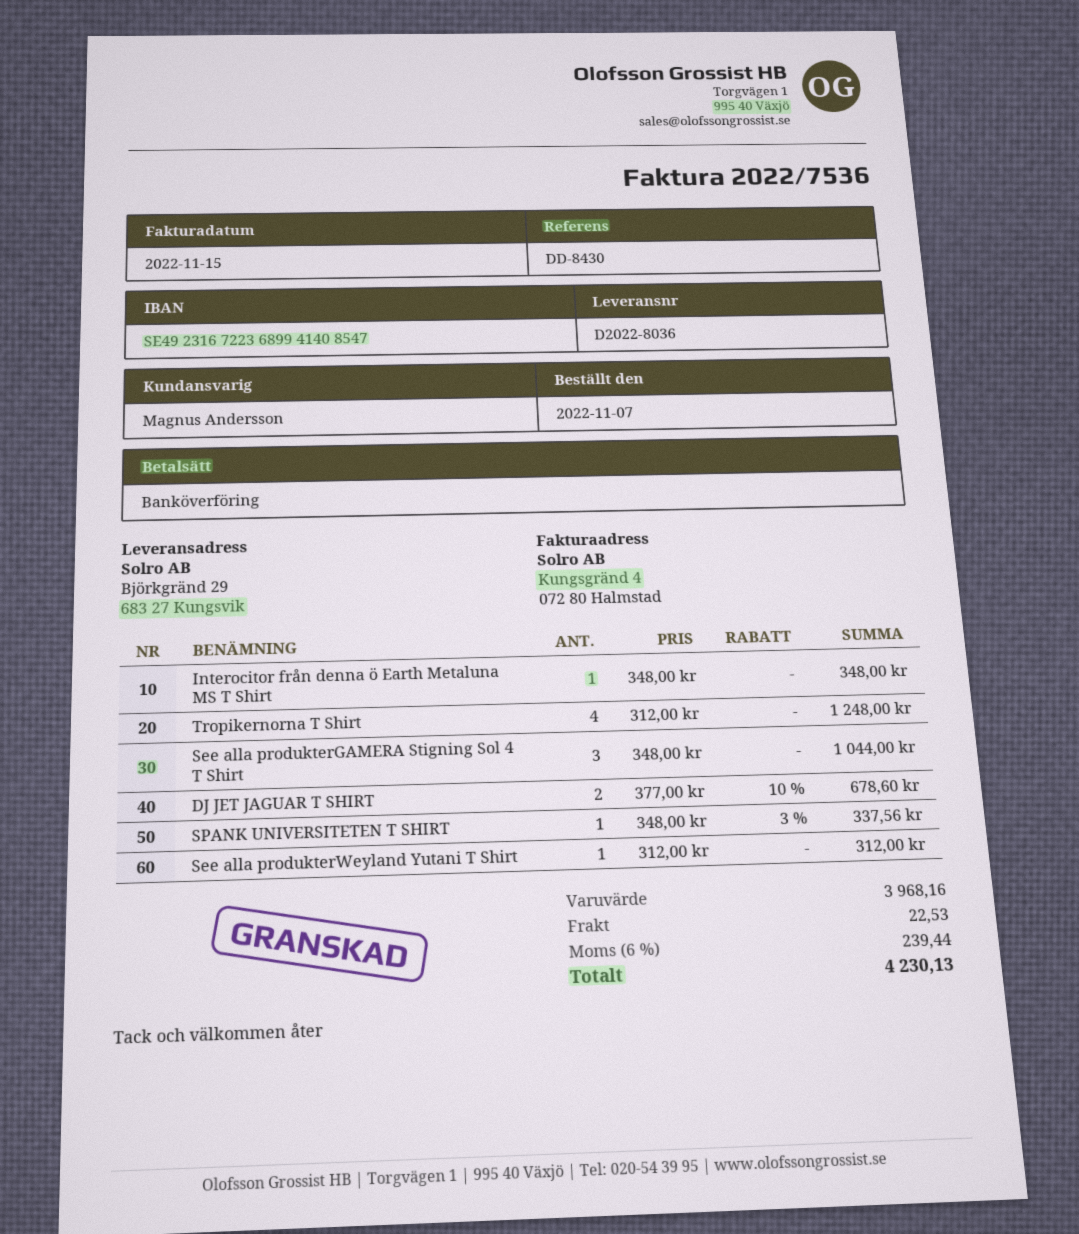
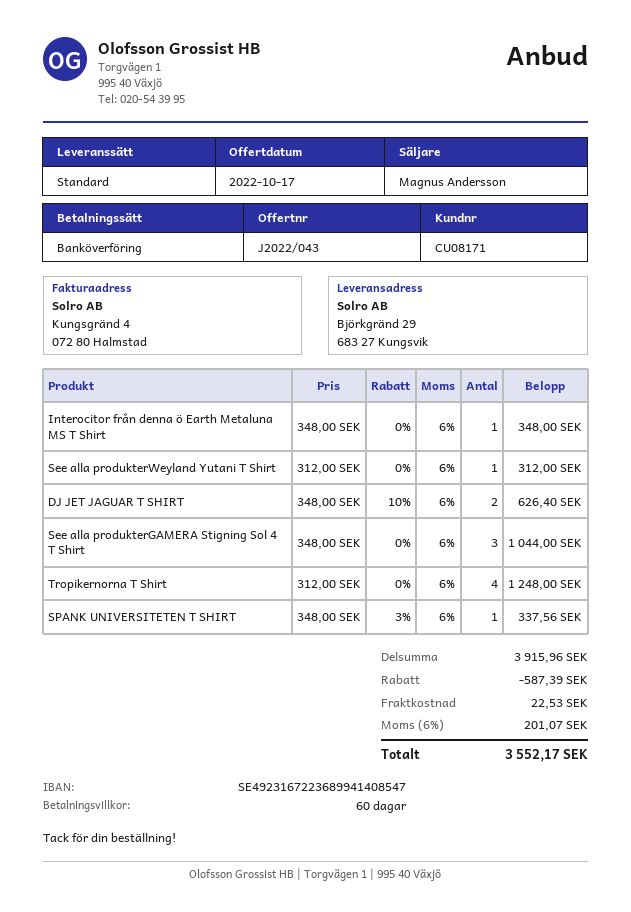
DJ JET JAGUAR T SHIRT: 2 x 377.00 - 10% = 678.60 -> 2 x 348.00 - 10% = 626.40
subtotal: 3968.16 -> 3915.96
discount: none -> 587.39
tax: 6% = 239.44 -> 6% = 201.07
total: 4230.13 -> 3552.17

